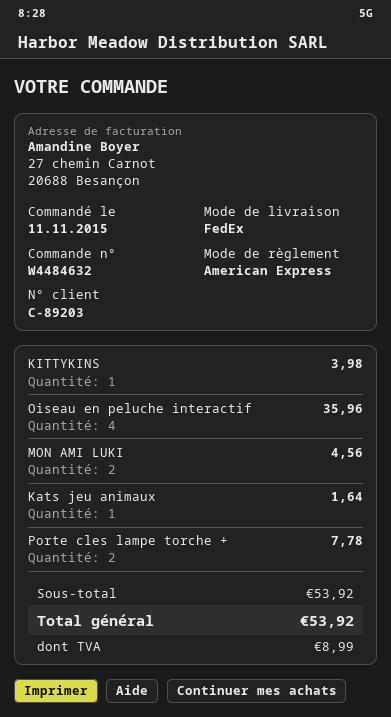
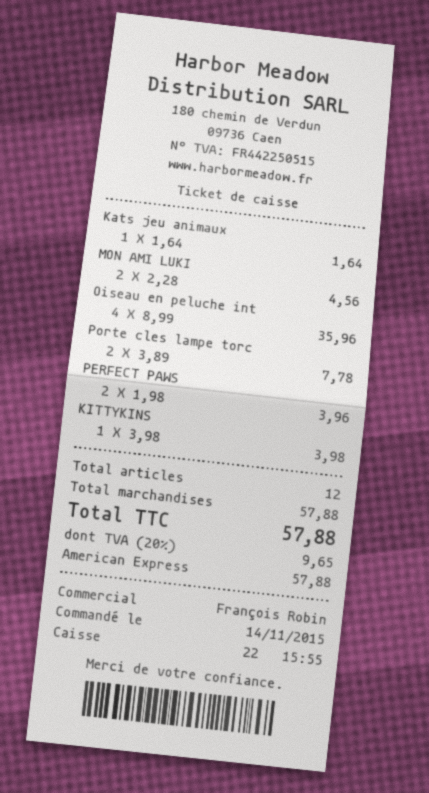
order date: 2015-11-11 -> 2015-11-14
PERFECT PAWS: none -> 2 for 3.96
subtotal: 53.92 -> 57.88
tax: 8.99 -> 9.65
total: 53.92 -> 57.88

